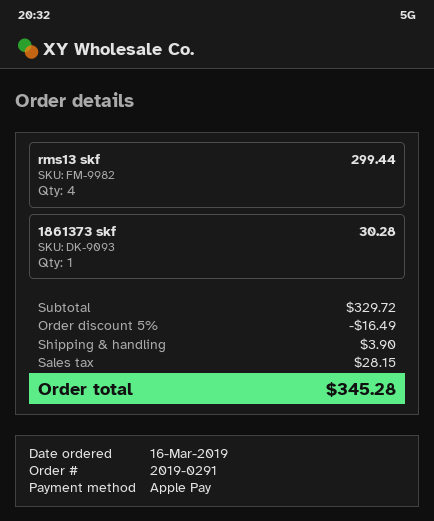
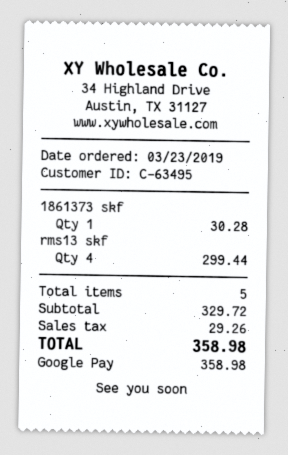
order date: 2019-03-16 -> 2019-03-23
payment method: Apple Pay -> Google Pay
discount: 5% = 16.49 -> none
shipping: 3.90 -> none
tax: 28.15 -> 29.26
total: 345.28 -> 358.98

